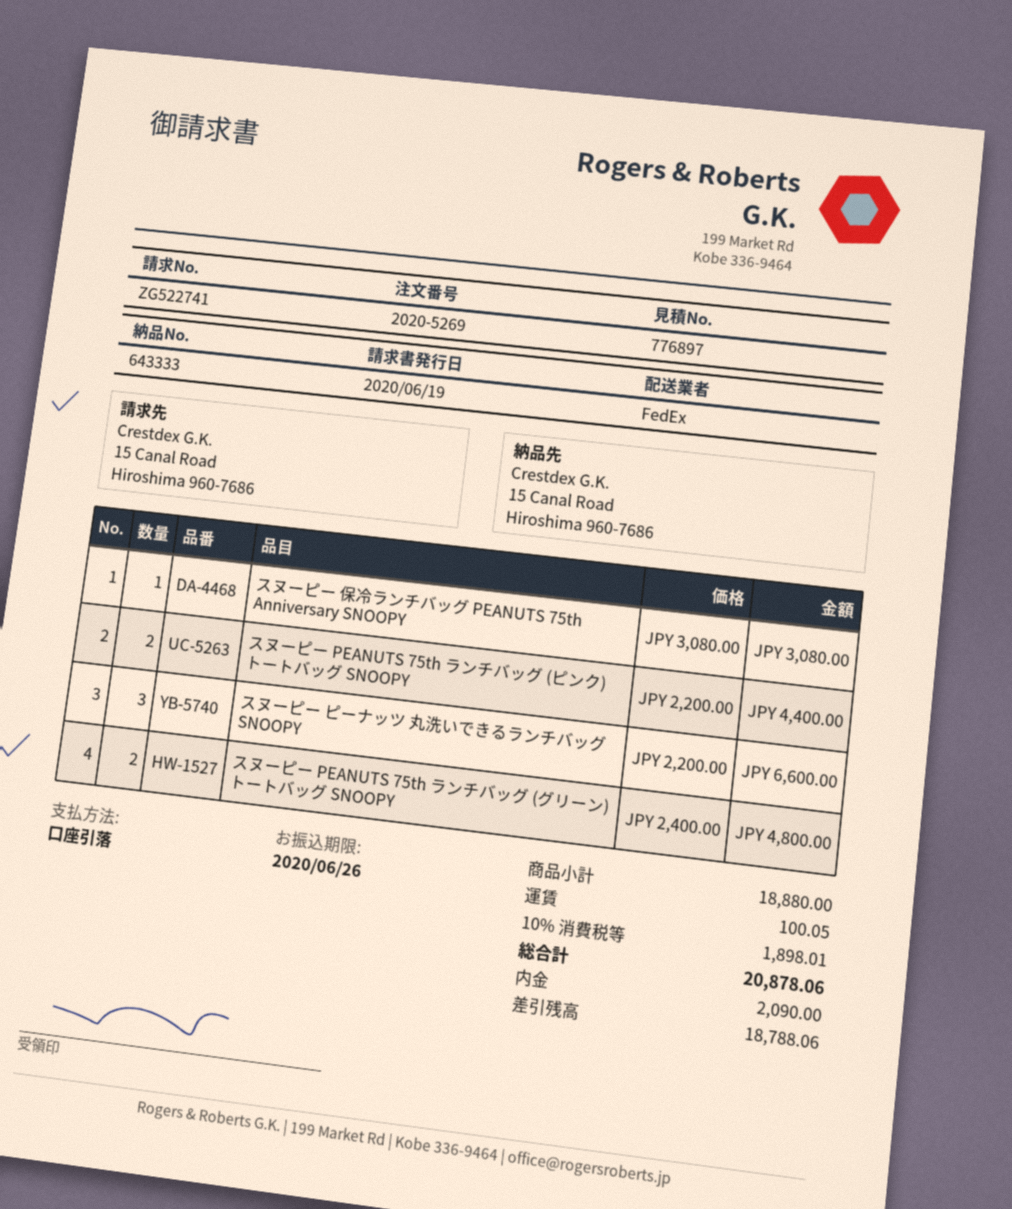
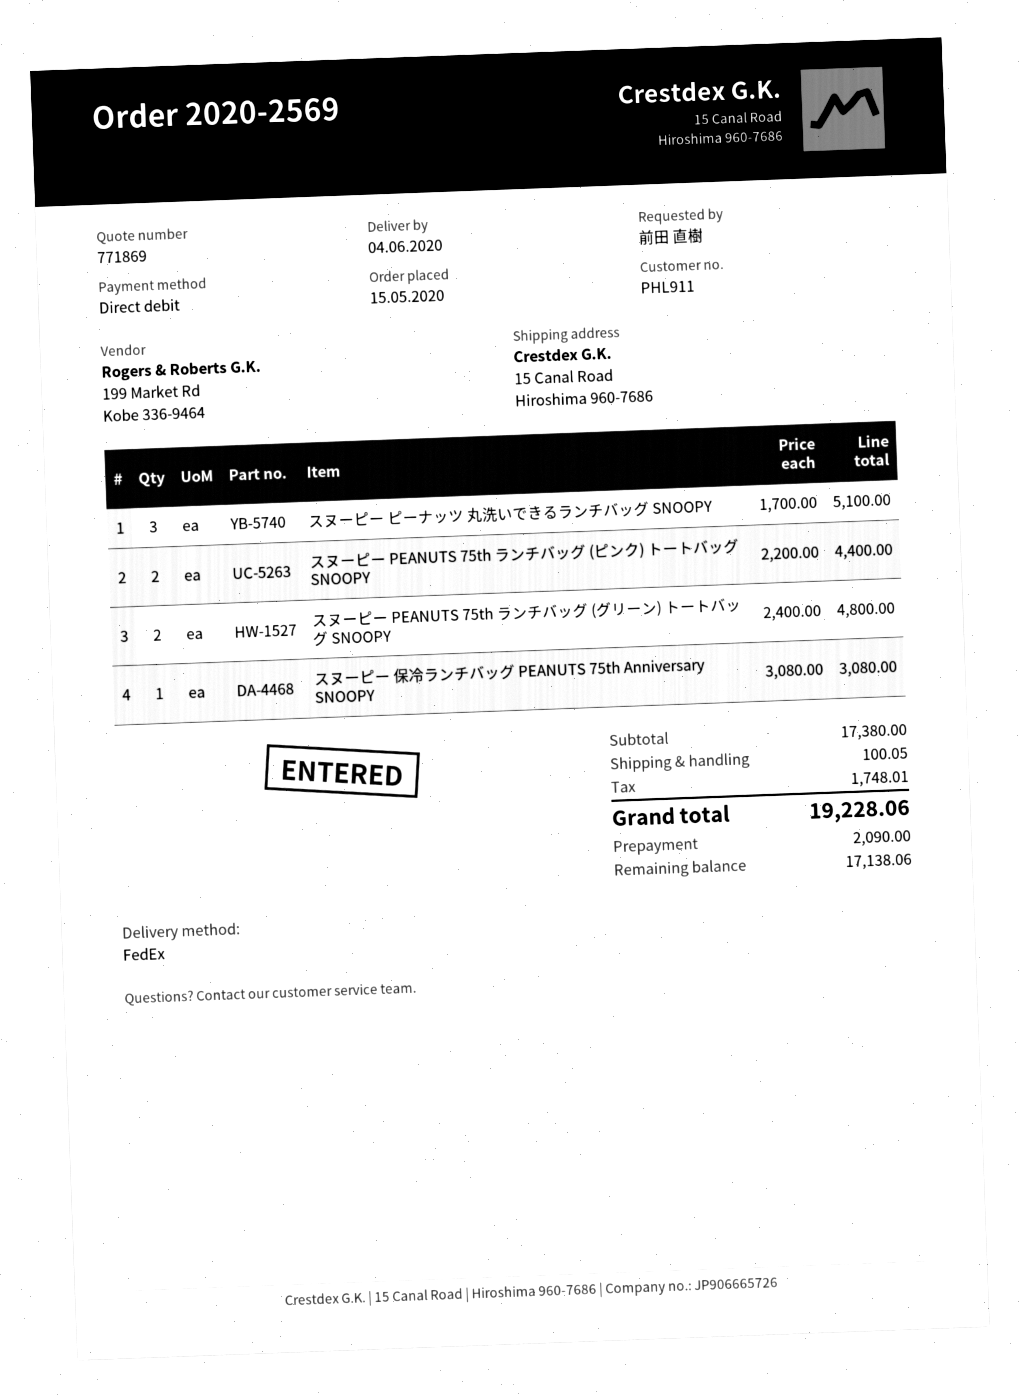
quote number: 776897 -> 771869
order number: 2020-5269 -> 2020-2569
スヌーピー ピーナッツ 丸洗いできるランチバッグ SNOOPY: 3 x 2200.00 = 6600.00 -> 3 x 1700.00 = 5100.00
subtotal: 18880.00 -> 17380.00
tax: 1898.01 -> 1748.01
total: 20878.06 -> 19228.06
balance: 18788.06 -> 17138.06

